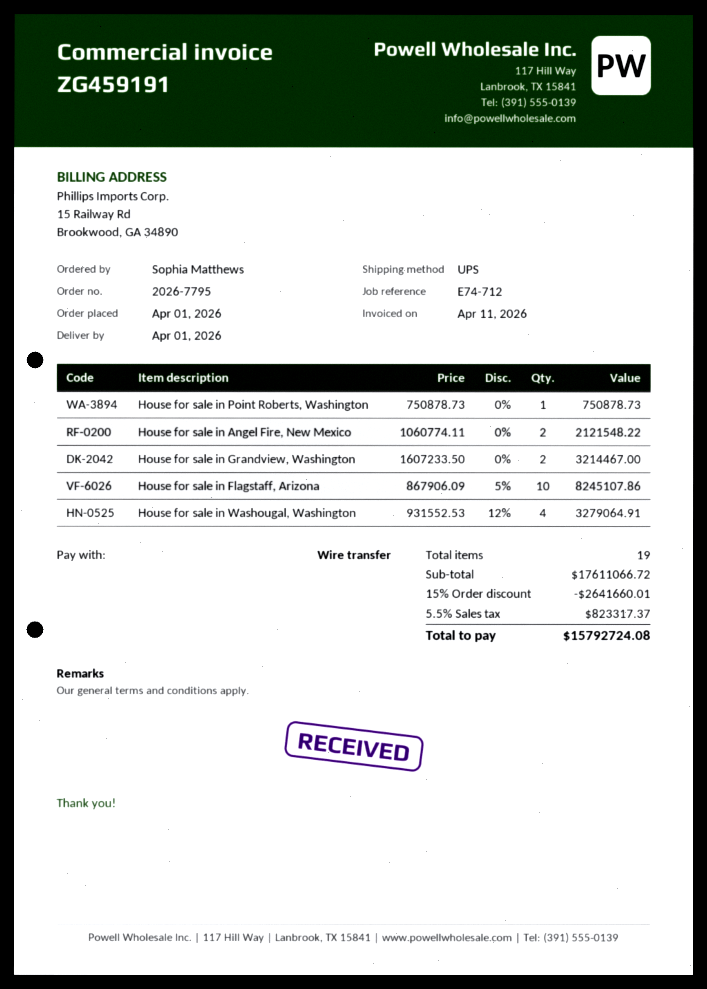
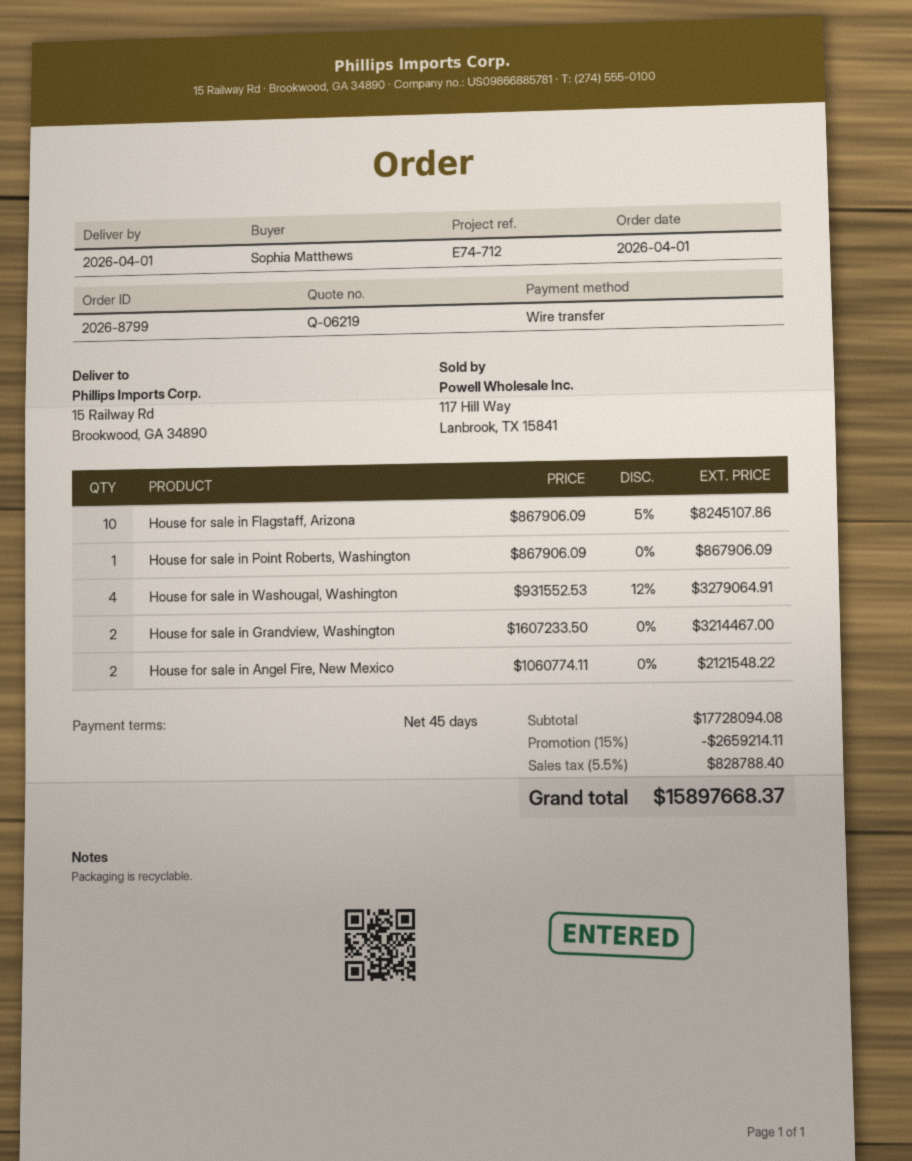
order number: 2026-7795 -> 2026-8799
House for sale in Point Roberts, Washington: 1 x 750878.73 = 750878.73 -> 1 x 867906.09 = 867906.09
subtotal: 17611066.72 -> 17728094.08
discount: 15% = 2641660.01 -> 15% = 2659214.11
tax: 5.5% = 823317.37 -> 5.5% = 828788.40
total: 15792724.08 -> 15897668.37

